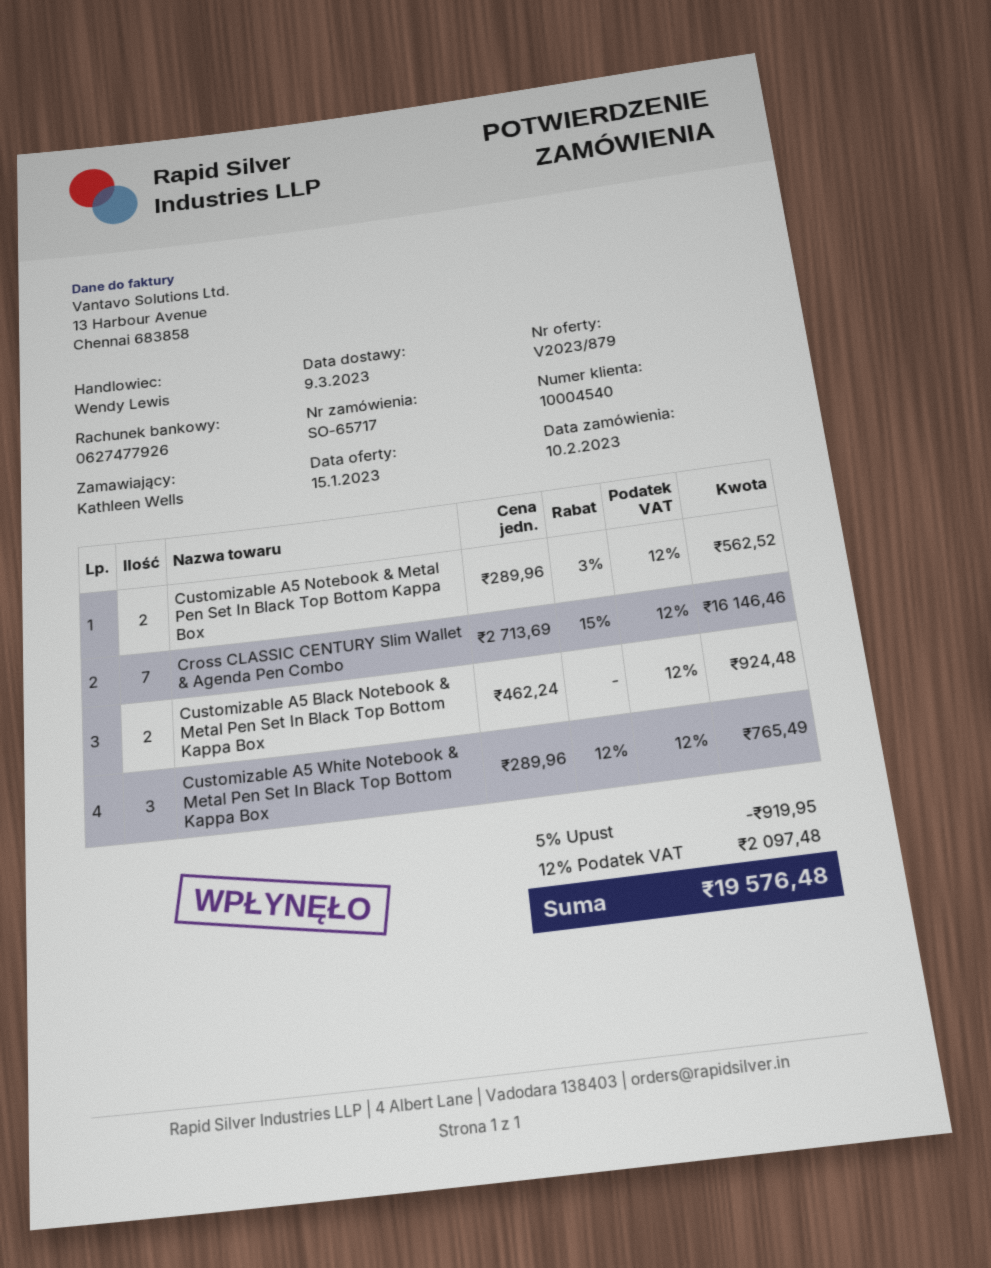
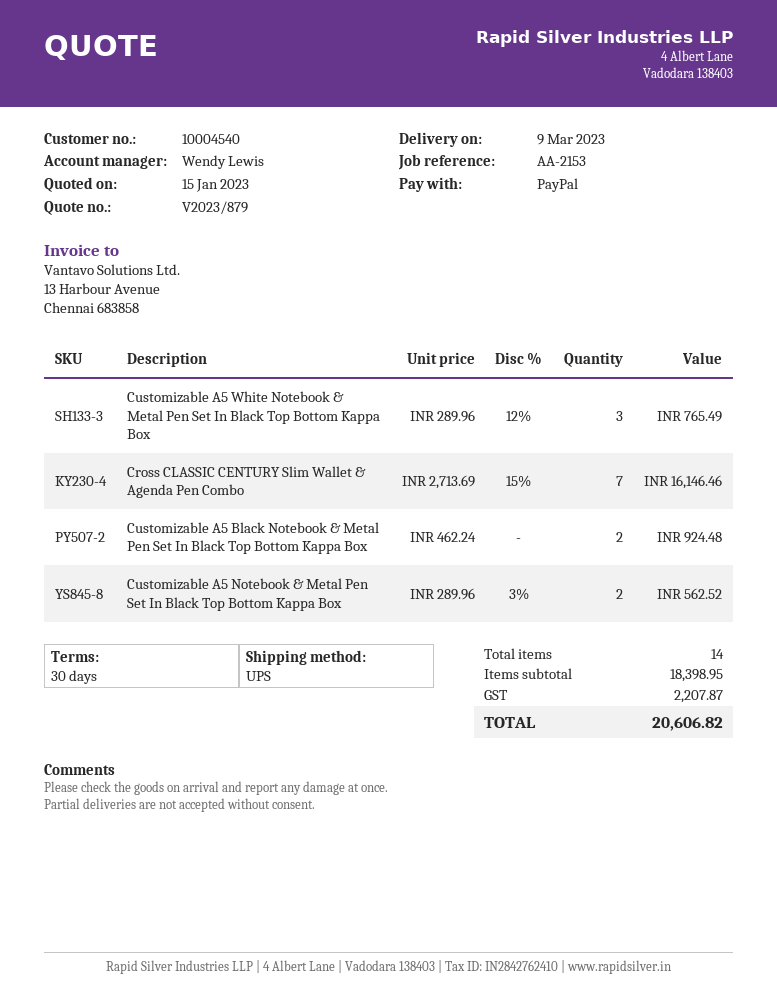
discount: 5% = 919.95 -> none
tax: 2097.48 -> 2207.87
total: 19576.48 -> 20606.82

